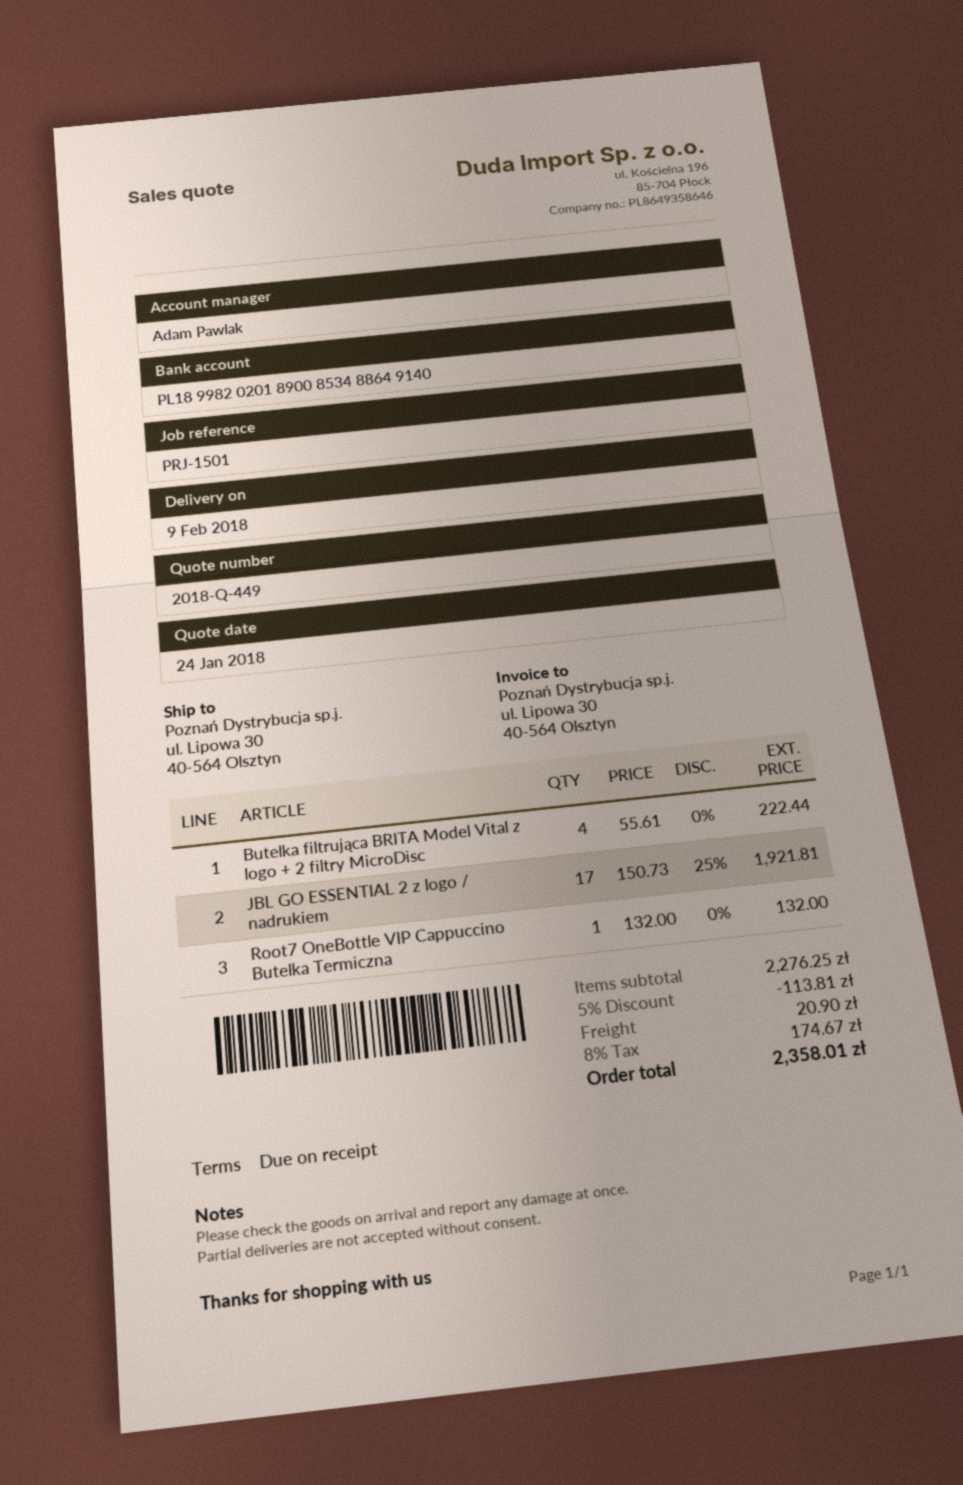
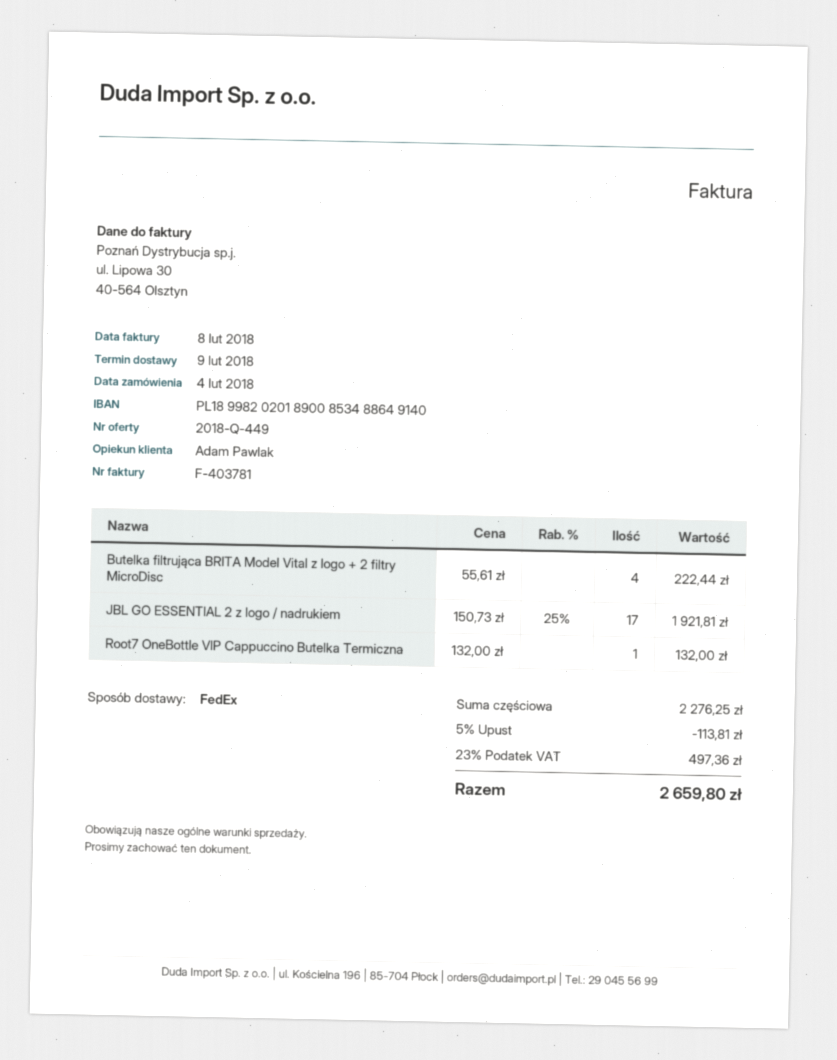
shipping: 20.90 -> none
tax: 8% = 174.67 -> 23% = 497.36
total: 2358.01 -> 2659.80

